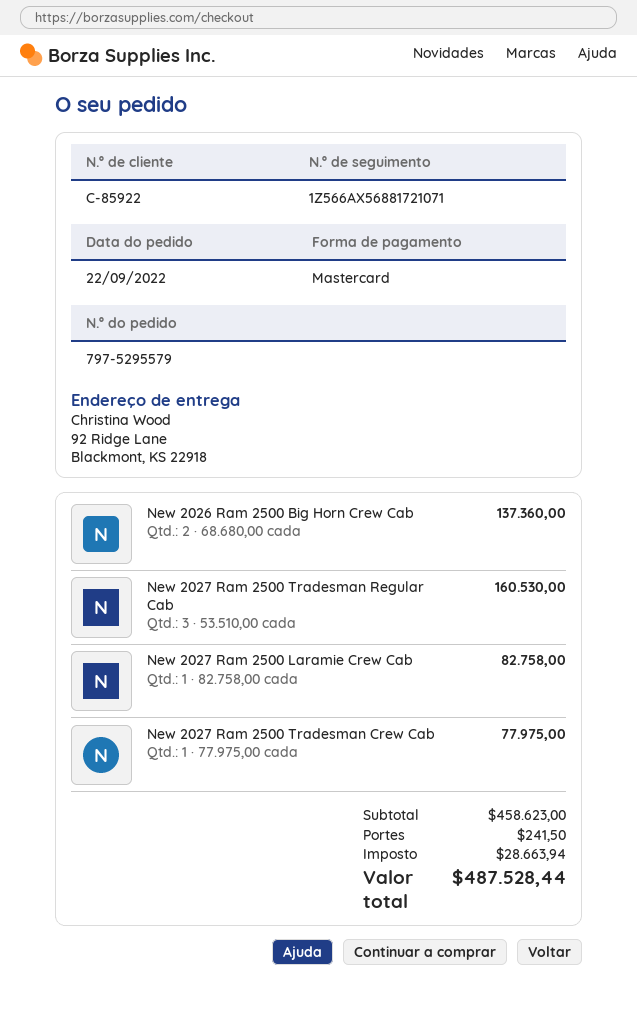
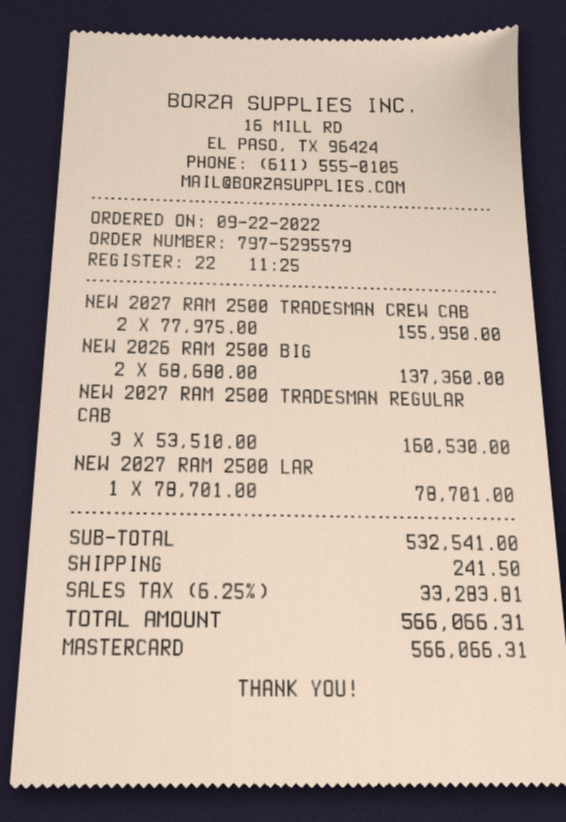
New 2027 Ram 2500 Laramie Crew Cab: 1 x 82758.00 = 82758.00 -> 1 x 78701.00 = 78701.00
New 2027 Ram 2500 Tradesman Crew Cab: 1 x 77975.00 = 77975.00 -> 2 x 77975.00 = 155950.00
subtotal: 458623.00 -> 532541.00
tax: 28663.94 -> 33283.81
total: 487528.44 -> 566066.31

